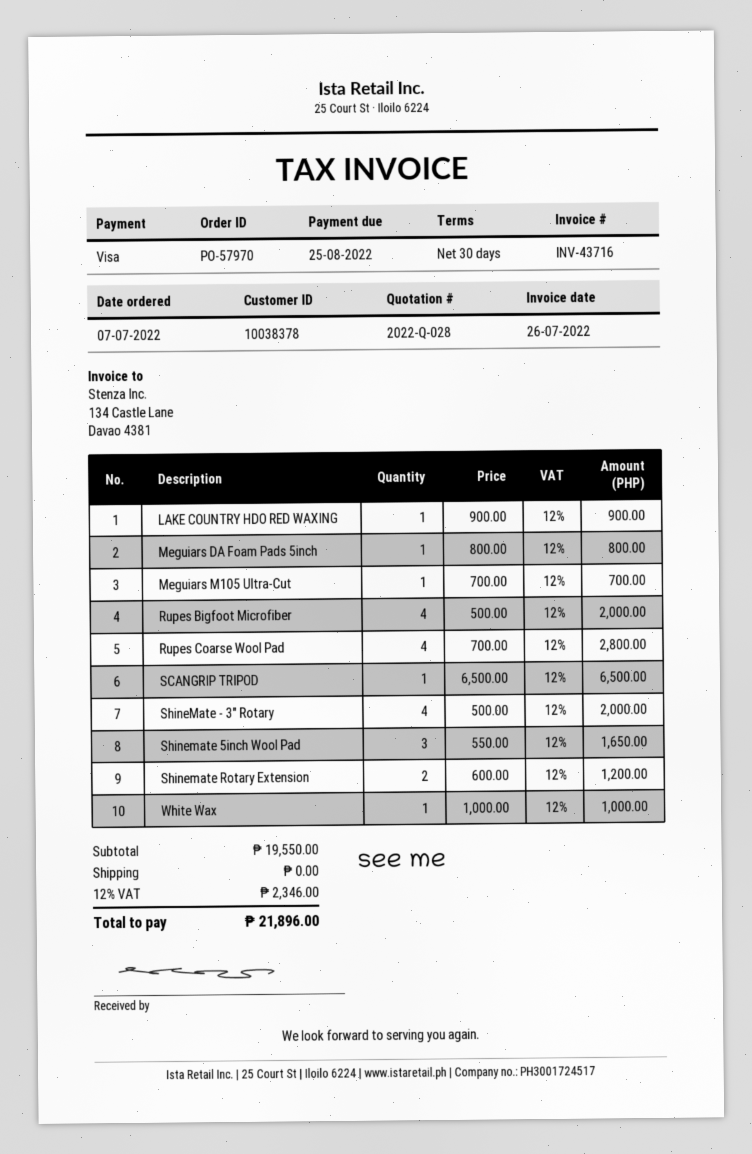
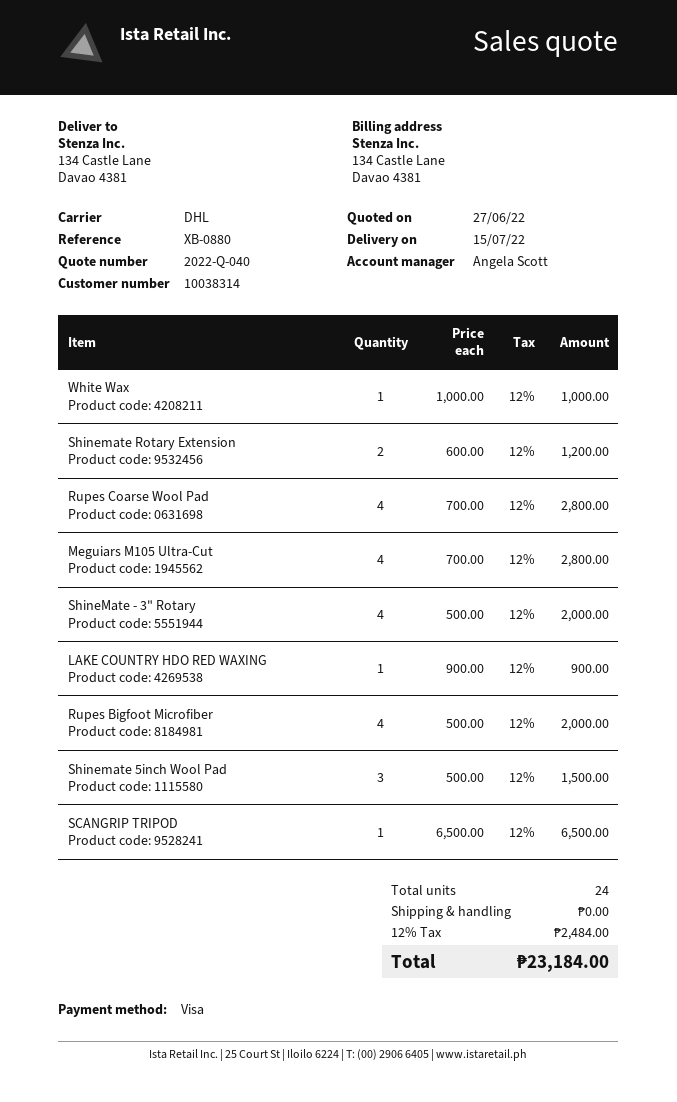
quote number: 2022-Q-028 -> 2022-Q-040
customer number: 10038378 -> 10038314
Meguiars DA Foam Pads 5inch: 1 x 800.00 = 800.00 -> none
Meguiars M105 Ultra-Cut: 1 x 700.00 = 700.00 -> 4 x 700.00 = 2800.00
Shinemate 5inch Wool Pad: 3 x 550.00 = 1650.00 -> 3 x 500.00 = 1500.00
tax: 12% = 2346.00 -> 12% = 2484.00
total: 21896.00 -> 23184.00

